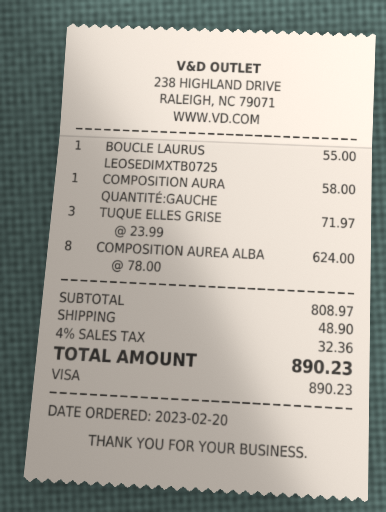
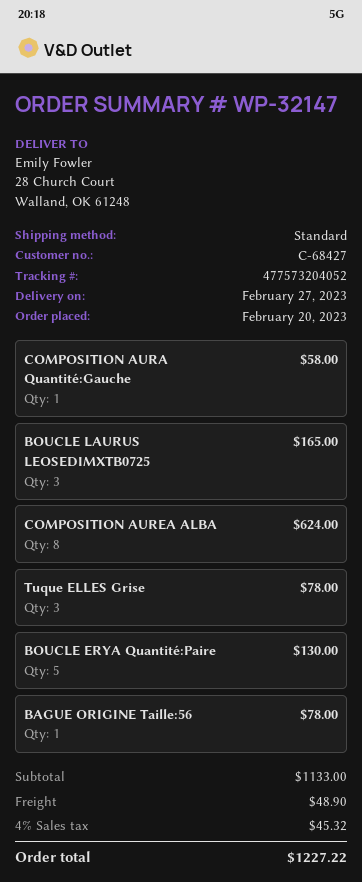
BOUCLE LAURUS LEOSEDIMXTB0725: 1 for 55.00 -> 3 for 165.00
TUQUE ELLES GRISE: 3 for 71.97 -> 3 for 78.00
BOUCLE ERYA Quantité:Paire: none -> 5 for 130.00
BAGUE ORIGINE Taille:56: none -> 1 for 78.00
subtotal: 808.97 -> 1133.00
tax: 4% = 32.36 -> 4% = 45.32
total: 890.23 -> 1227.22

